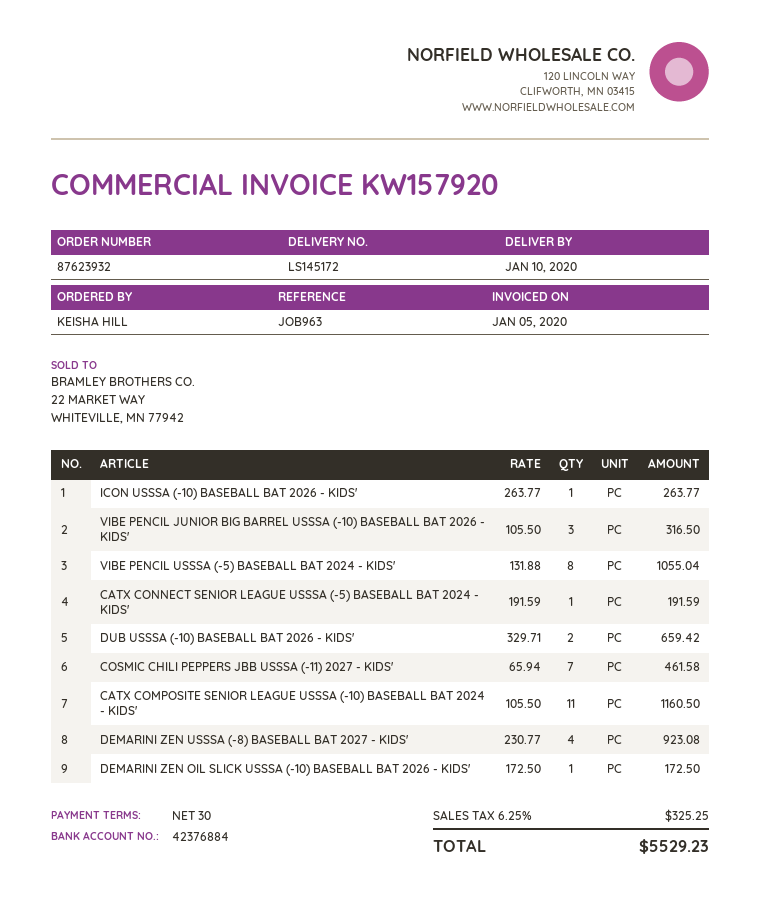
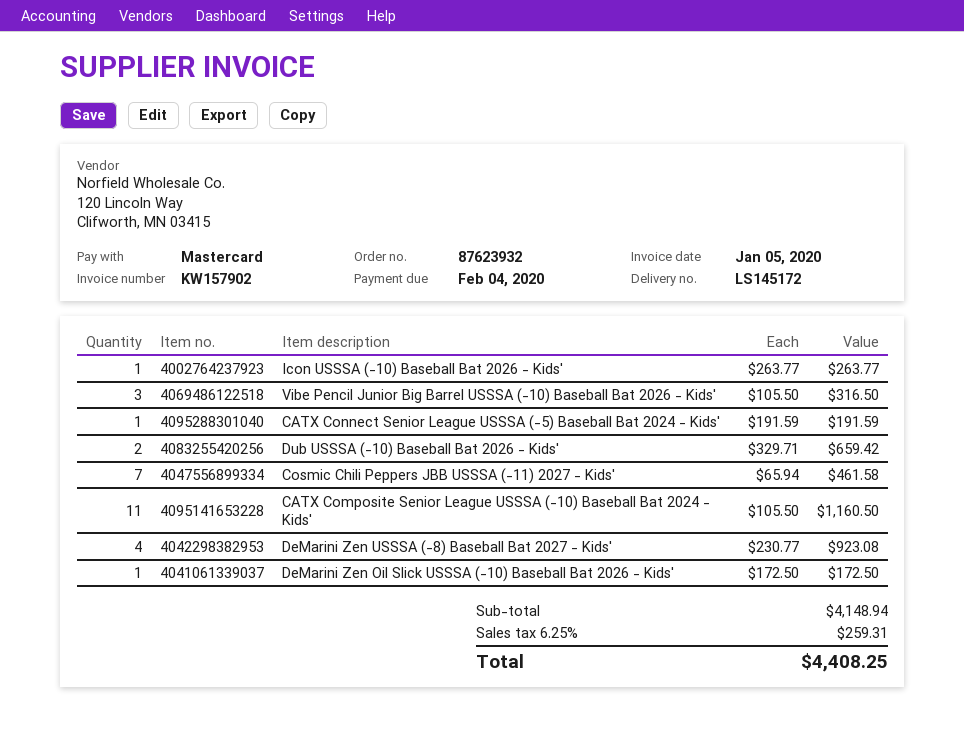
invoice number: KW157920 -> KW157902
VIBE PENCIL USSSA (-5) BASEBALL BAT 2024 - KIDS': 8 x 131.88 = 1055.04 -> none
tax: 6.25% = 325.25 -> 6.25% = 259.31
total: 5529.23 -> 4408.25

